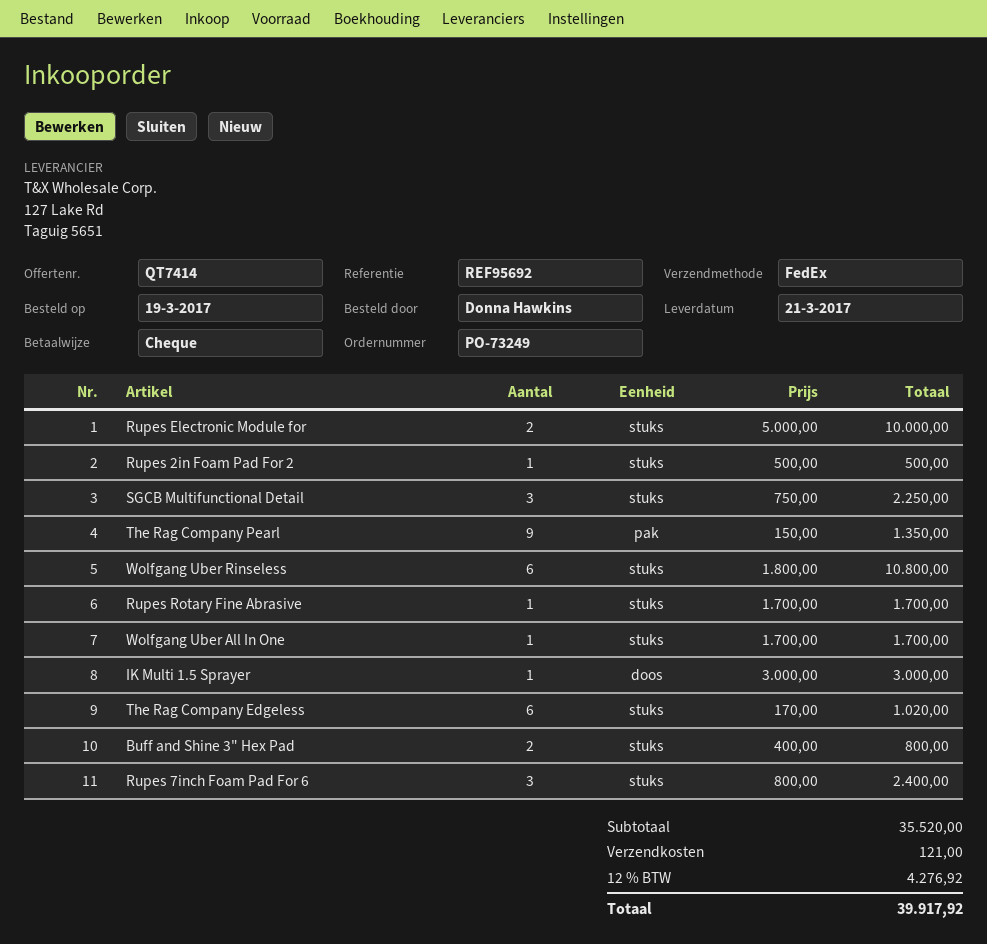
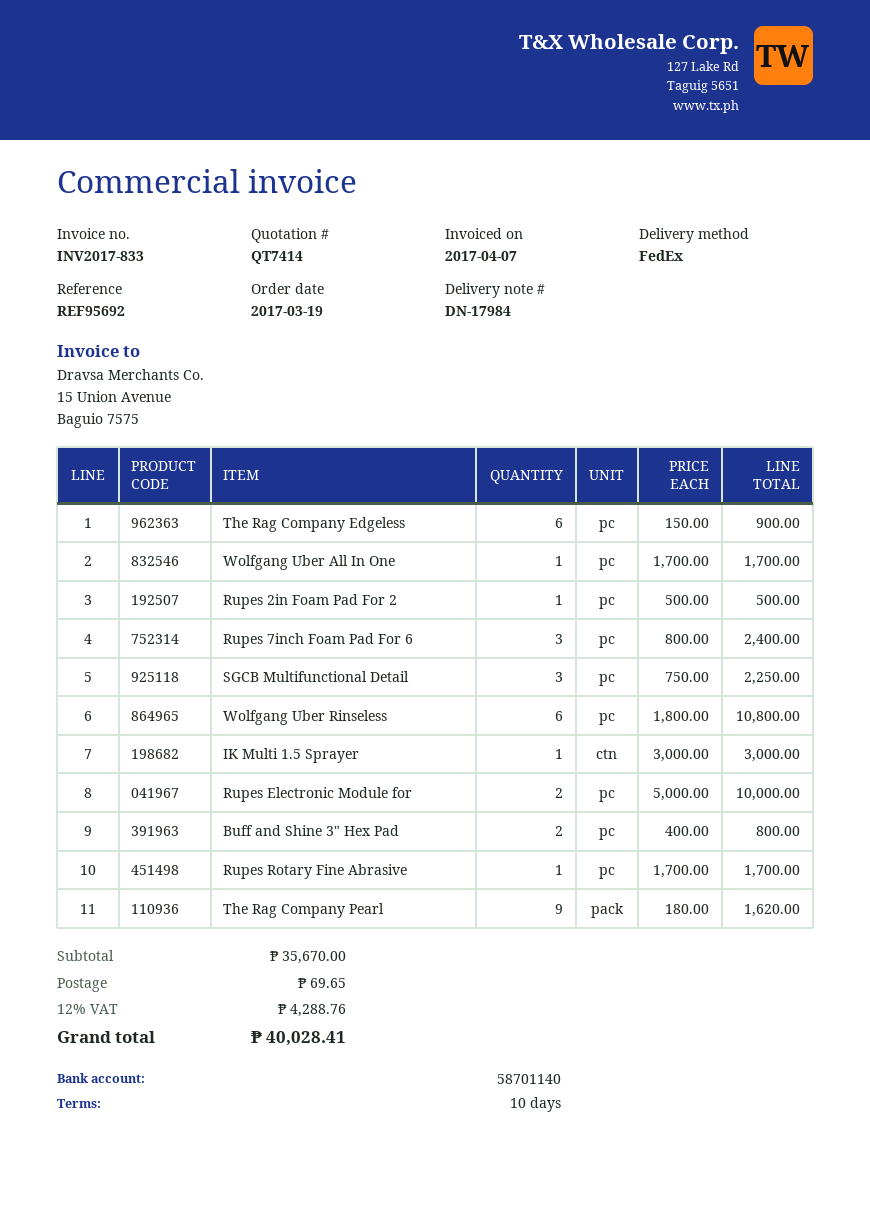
The Rag Company Pearl: 9 x 150.00 = 1350.00 -> 9 x 180.00 = 1620.00
The Rag Company Edgeless: 6 x 170.00 = 1020.00 -> 6 x 150.00 = 900.00
subtotal: 35520.00 -> 35670.00
shipping: 121.00 -> 69.65
tax: 12% = 4276.92 -> 12% = 4288.76
total: 39917.92 -> 40028.41

